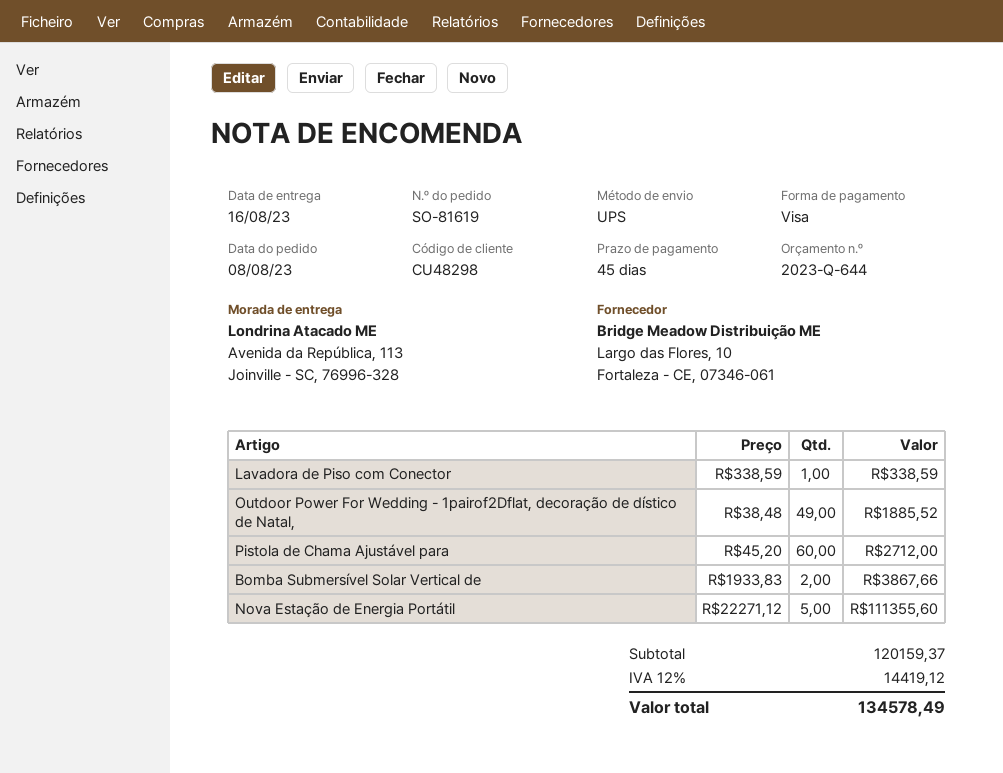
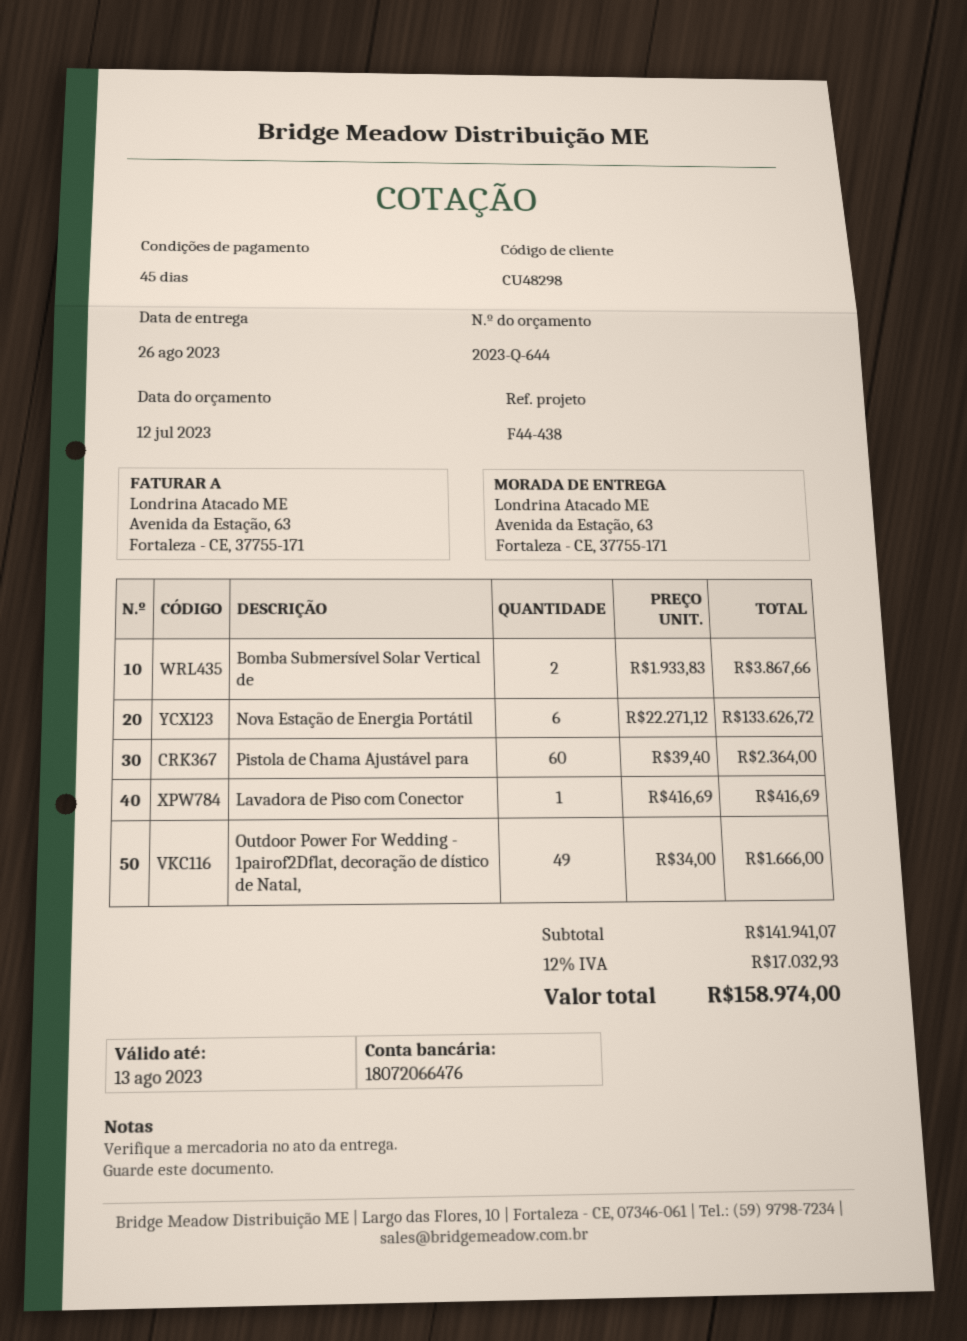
delivery date: 2023-08-16 -> 2023-08-26
ship to: Avenida da República, 113, Joinville - SC, 76996-328 -> Avenida da Estação, 63, Fortaleza - CE, 37755-171
Lavadora de Piso com Conector: 1 x 338.59 = 338.59 -> 1 x 416.69 = 416.69
Outdoor Power For Wedding - 1pairof2Dflat, decoração de dístico de Natal,: 49 x 38.48 = 1885.52 -> 49 x 34.00 = 1666.00
Pistola de Chama Ajustável para: 60 x 45.20 = 2712.00 -> 60 x 39.40 = 2364.00
Nova Estação de Energia Portátil: 5 x 22271.12 = 111355.60 -> 6 x 22271.12 = 133626.72
subtotal: 120159.37 -> 141941.07
tax: 12% = 14419.12 -> 12% = 17032.93
total: 134578.49 -> 158974.00

